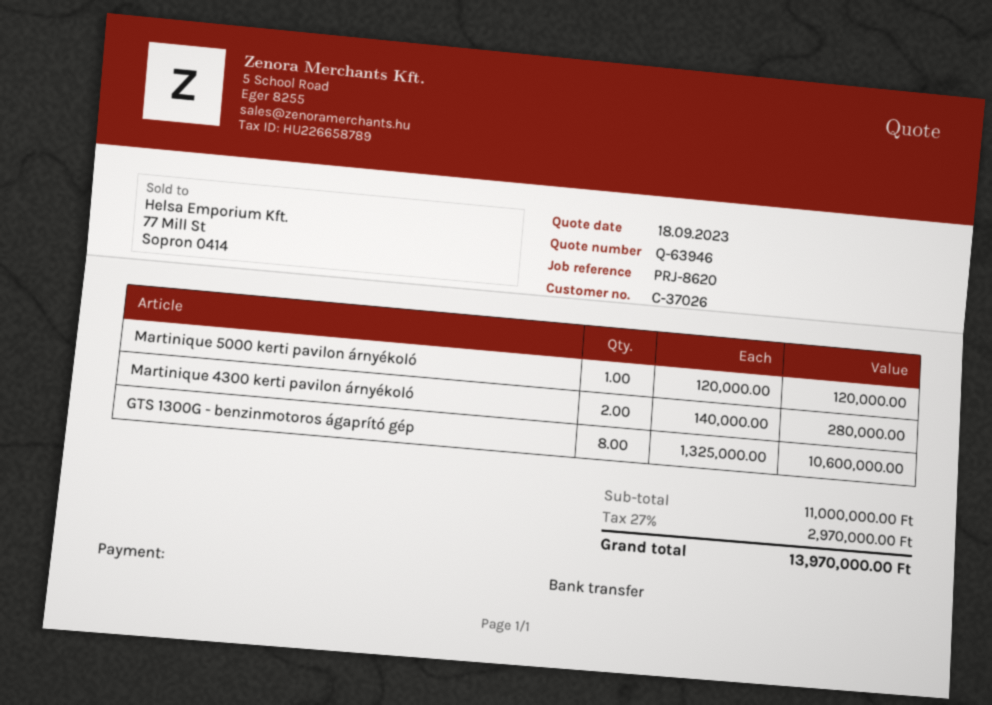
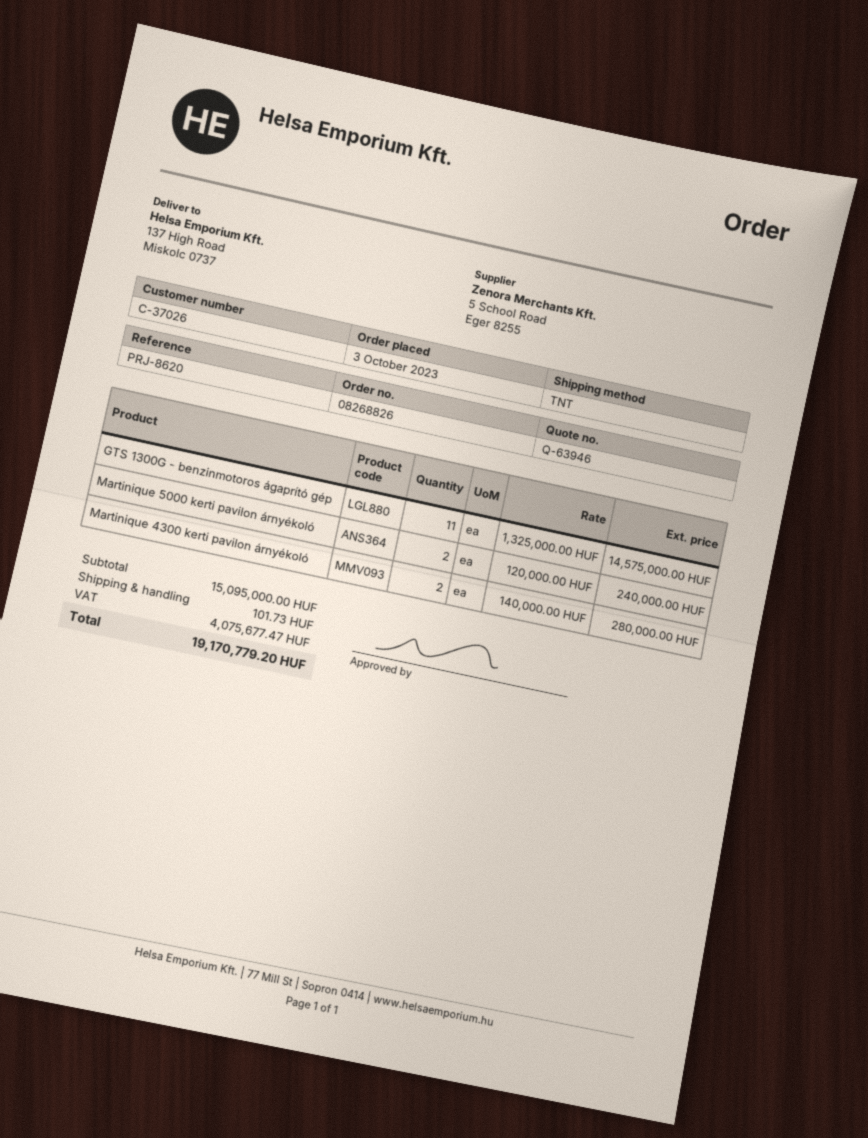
Martinique 5000 kerti pavilon árnyékoló: 1 x 120000.00 = 120000.00 -> 2 x 120000.00 = 240000.00
GTS 1300G - benzinmotoros ágaprító gép: 8 x 1325000.00 = 10600000.00 -> 11 x 1325000.00 = 14575000.00
subtotal: 11000000.00 -> 15095000.00
shipping: none -> 101.73
tax: 2970000.00 -> 4075677.47
total: 13970000.00 -> 19170779.20

